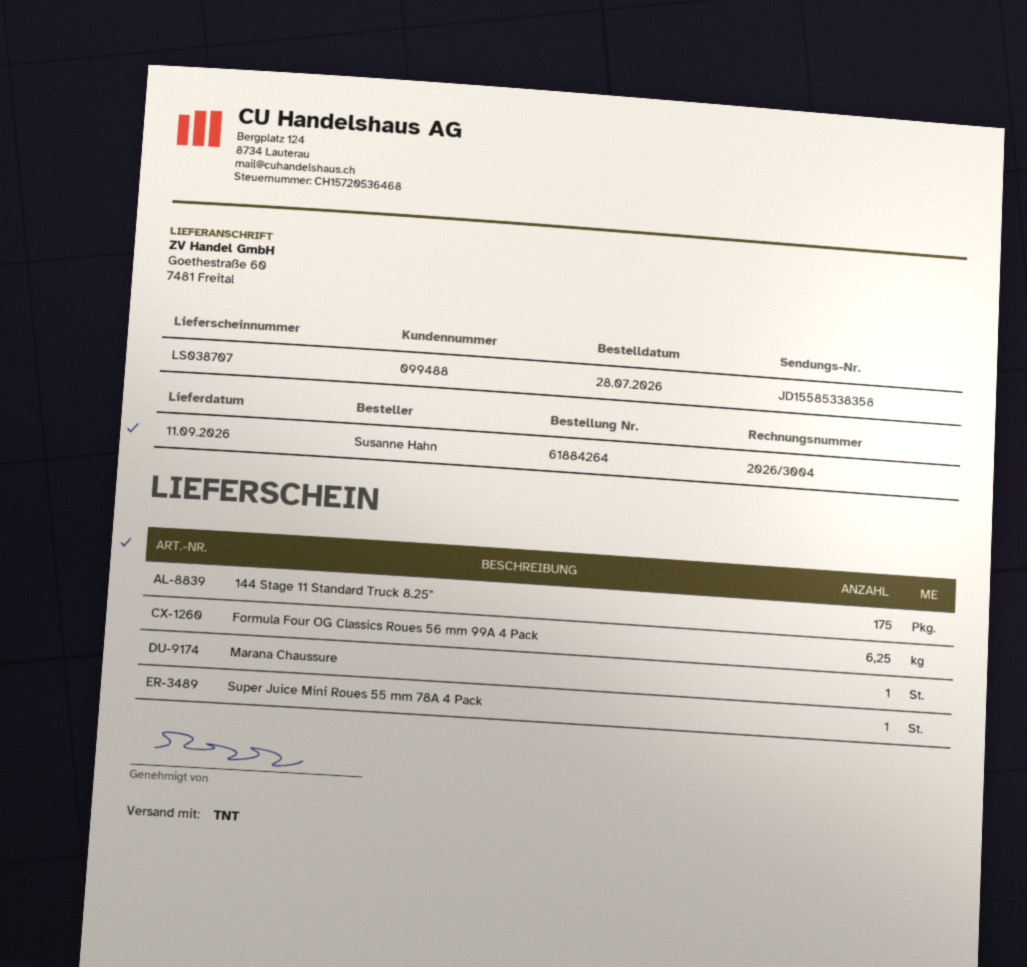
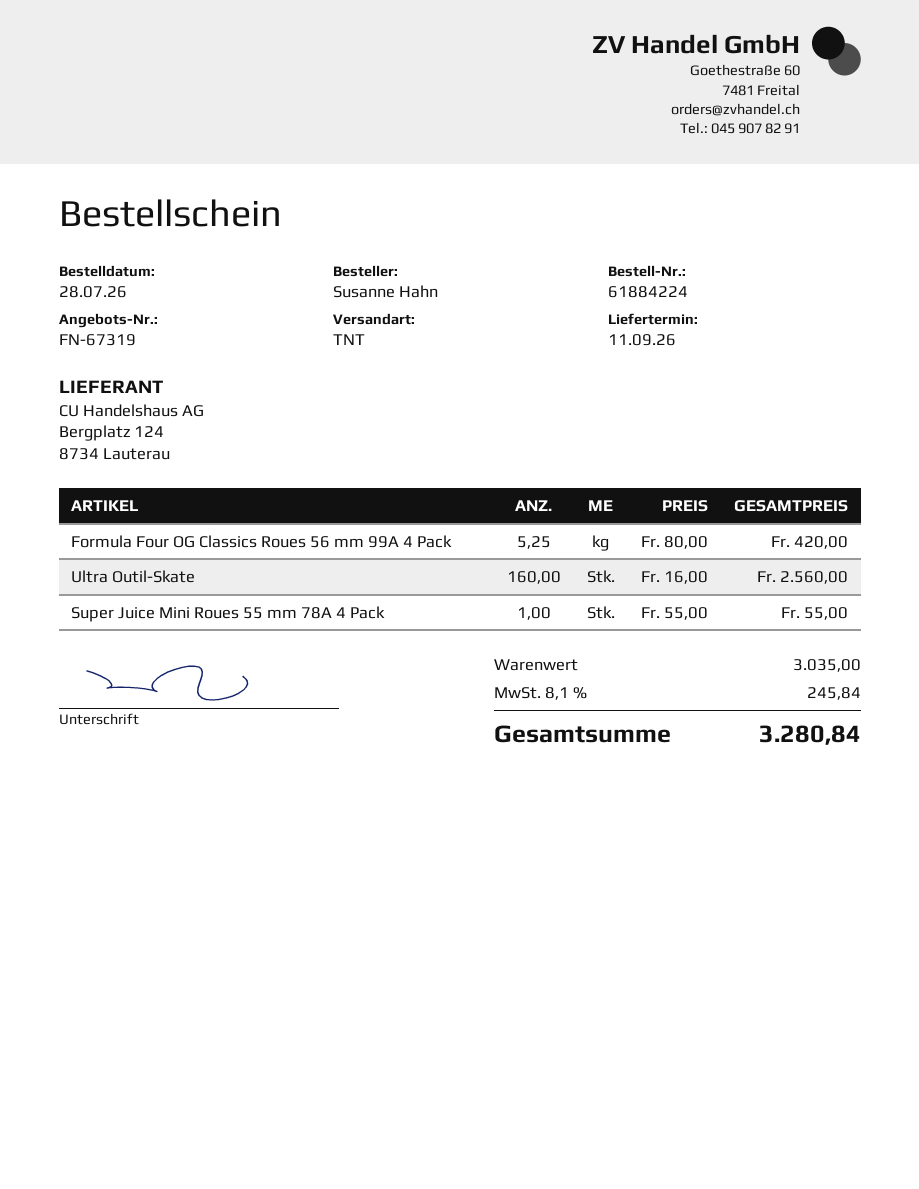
order number: 61884264 -> 61884224
144 Stage 11 Standard Truck 8.25": 175 -> none
Formula Four OG Classics Roues 56 mm 99A 4 Pack: 6.25 -> 5.25
Marana Chaussure: 1 -> none
Ultra Outil-Skate: none -> 160

